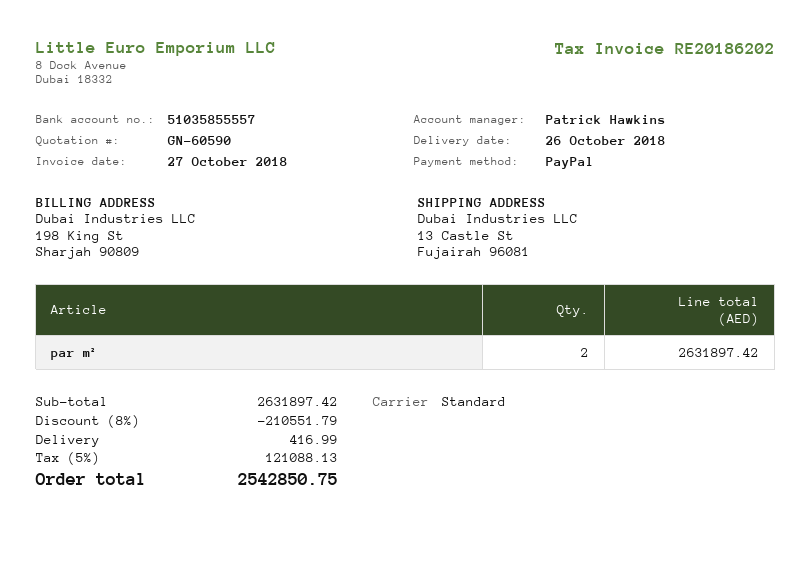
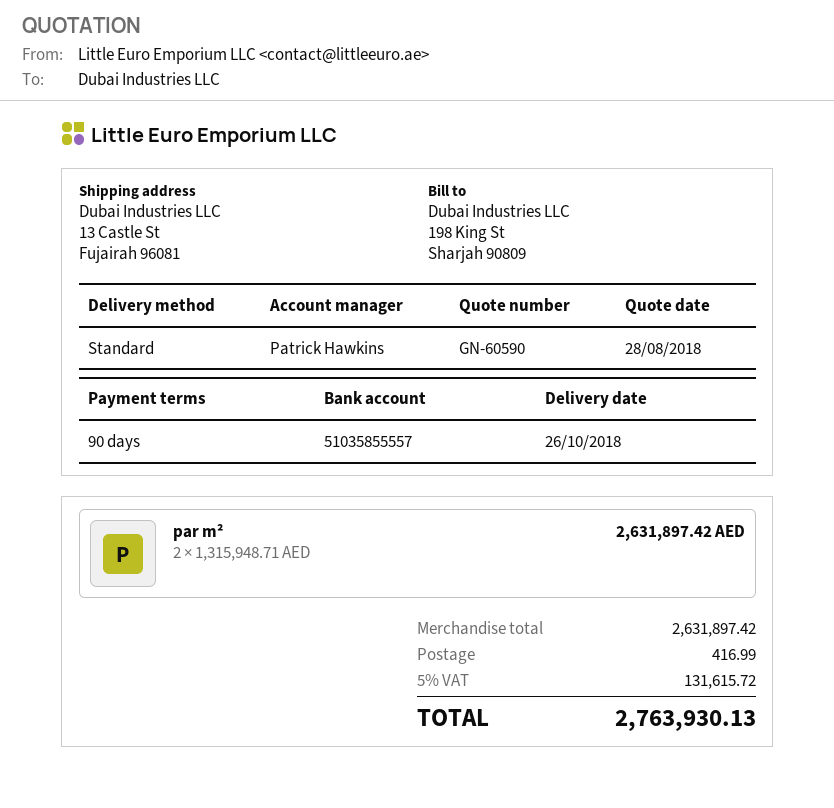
discount: 8% = 210551.79 -> none
tax: 5% = 121088.13 -> 5% = 131615.72
total: 2542850.75 -> 2763930.13

